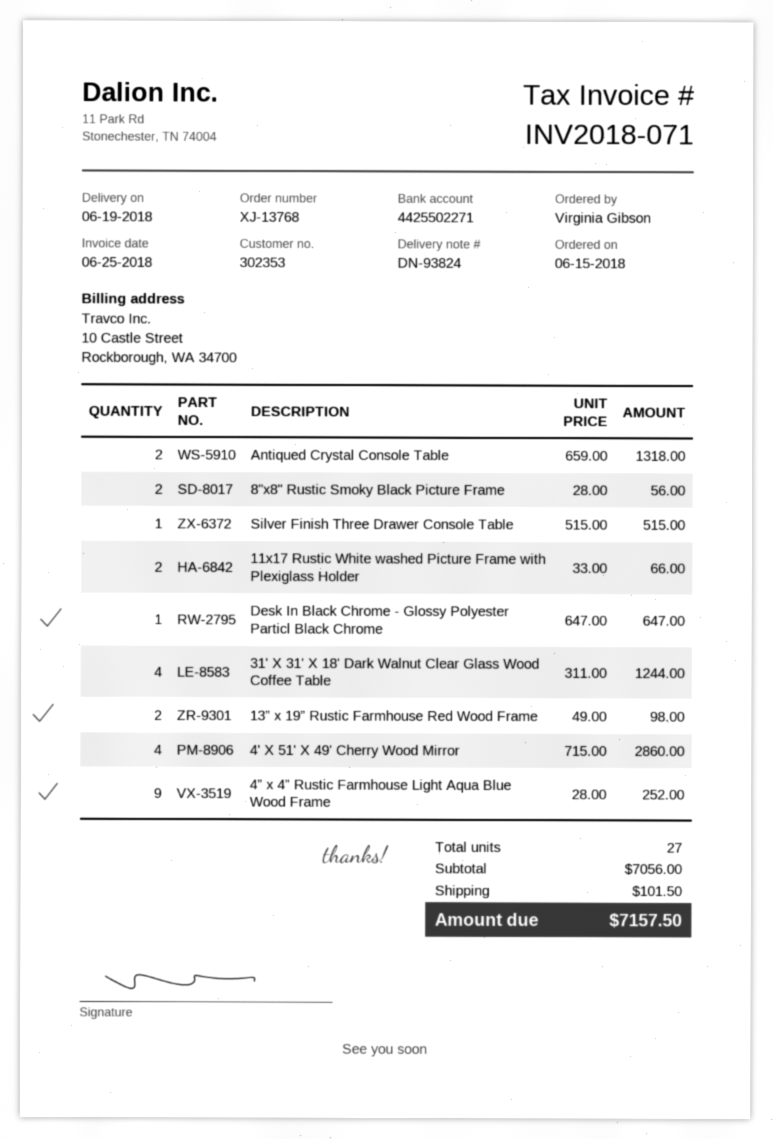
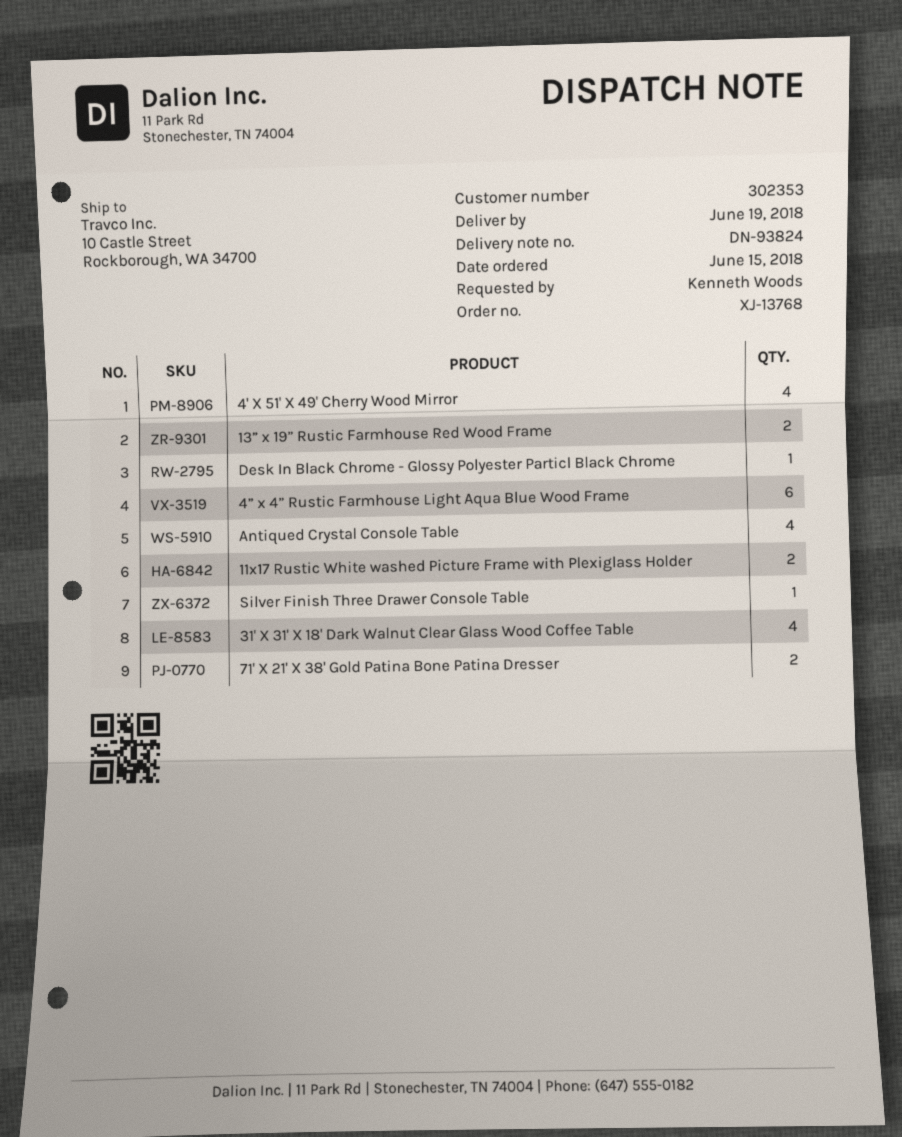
ordered by: Virginia Gibson -> Kenneth Woods
Antiqued Crystal Console Table: 2 -> 4
8"x8" Rustic Smoky Black Picture Frame: 2 -> none
4” x 4” Rustic Farmhouse Light Aqua Blue Wood Frame: 9 -> 6
71' X 21' X 38' Gold Patina Bone Patina Dresser: none -> 2

